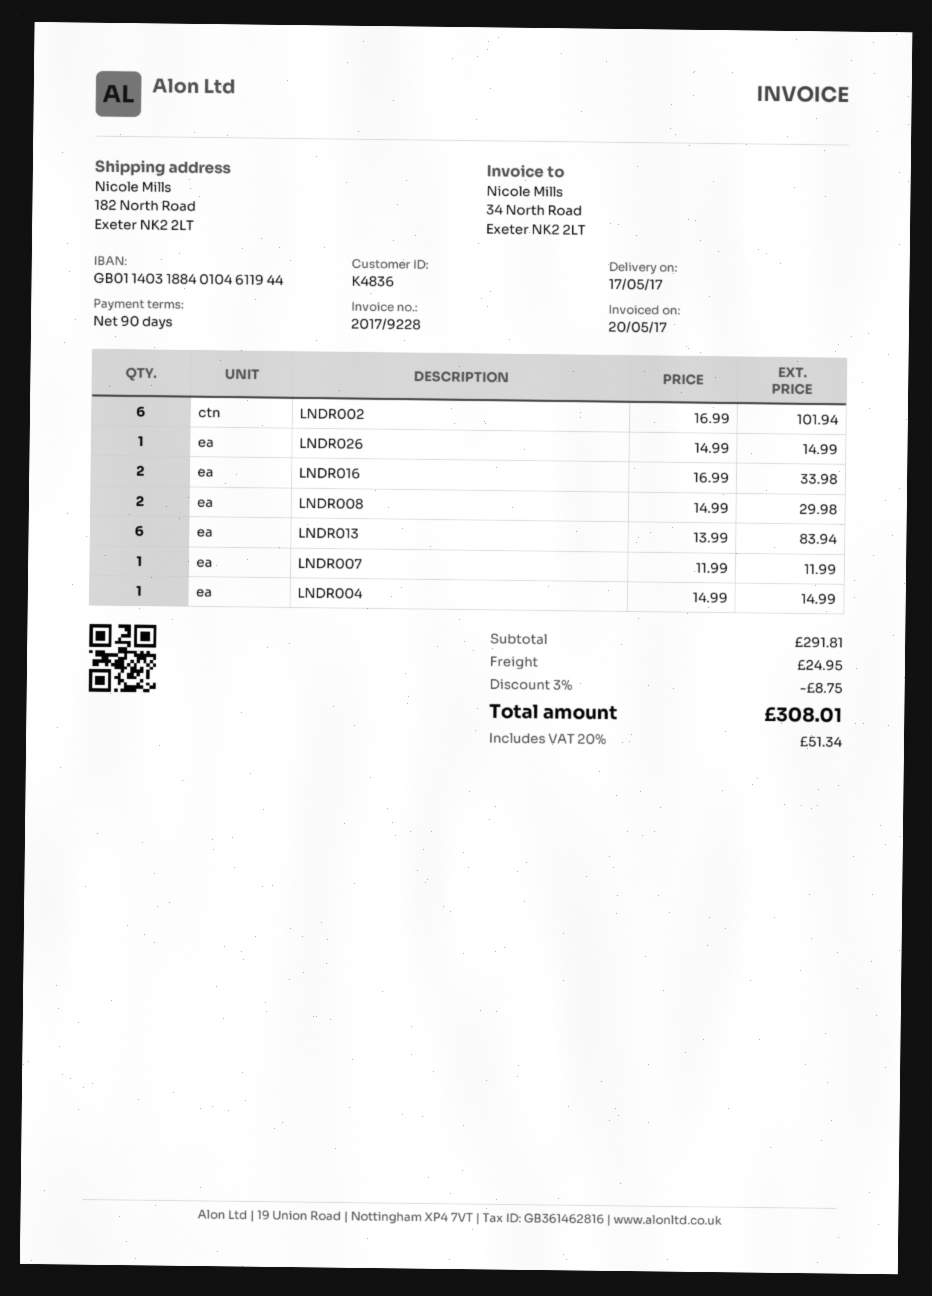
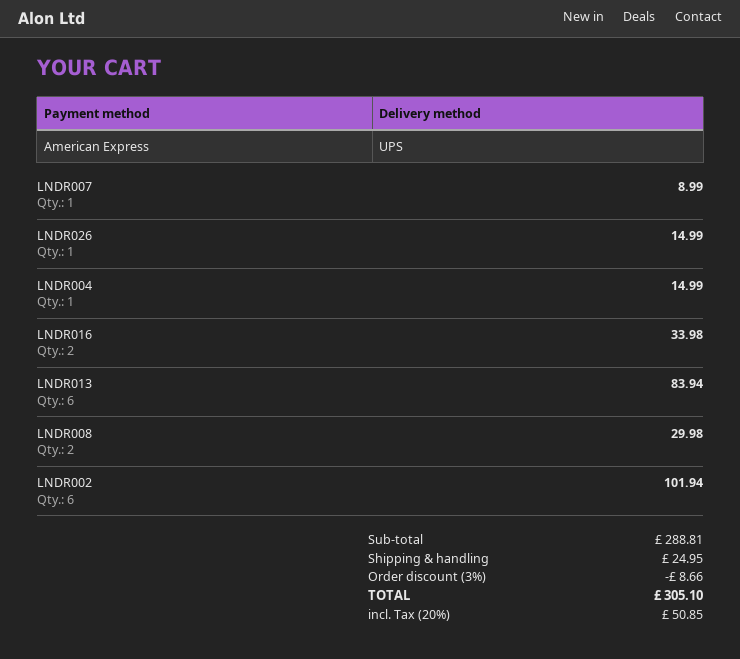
LNDR007: 1 for 11.99 -> 1 for 8.99
subtotal: 291.81 -> 288.81
discount: 3% = 8.75 -> 3% = 8.66
tax: 20% = 51.34 -> 20% = 50.85
total: 308.01 -> 305.10

